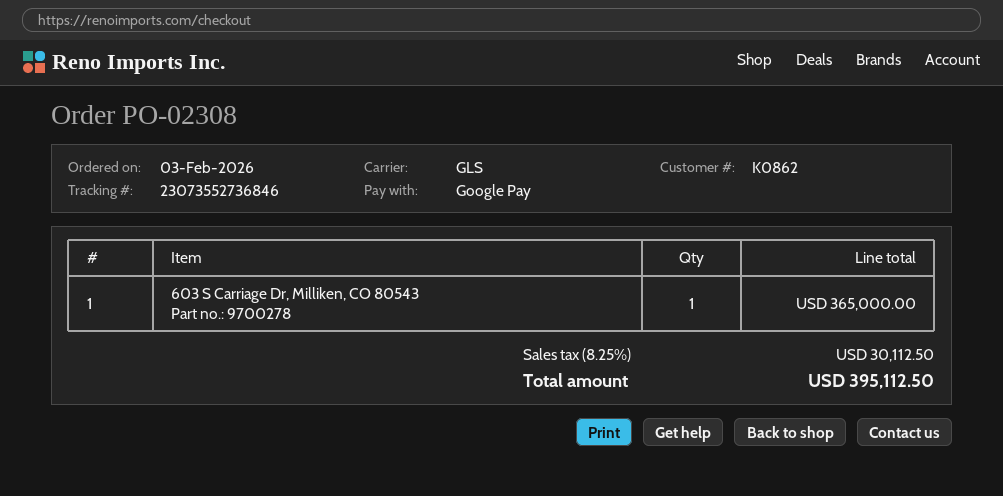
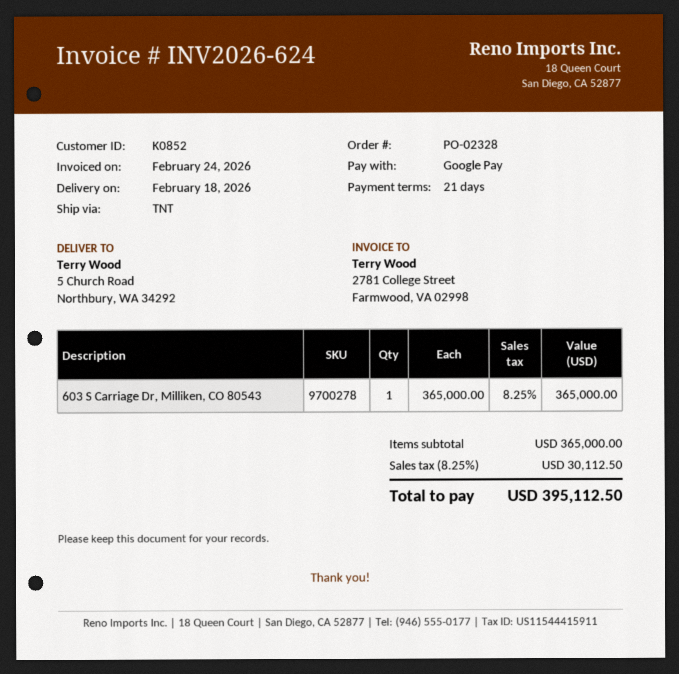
order number: PO-02308 -> PO-02328
customer number: K0862 -> K0852
shipping method: GLS -> TNT

